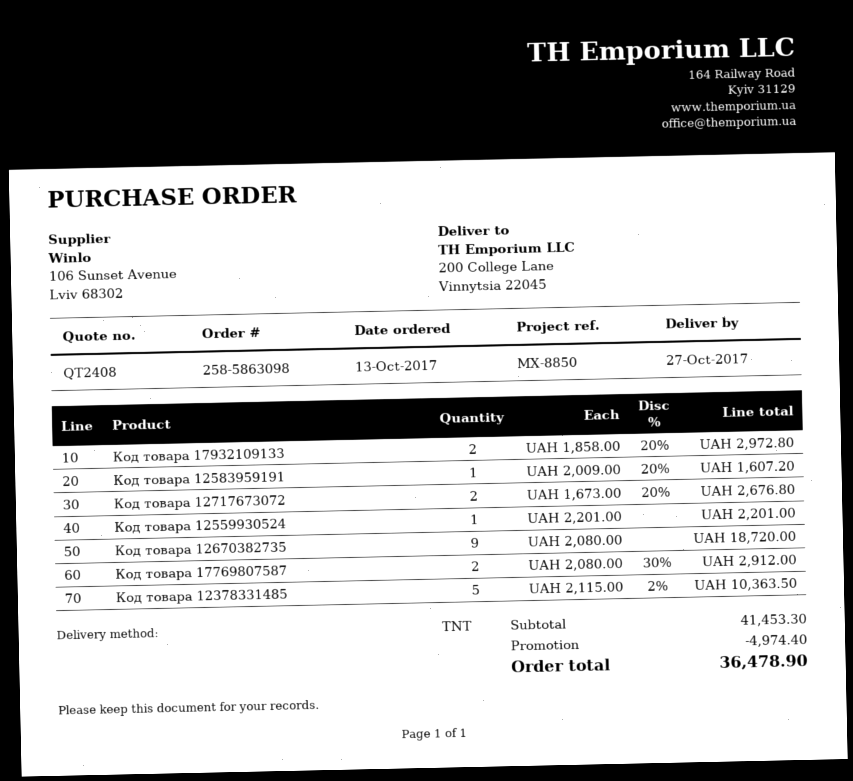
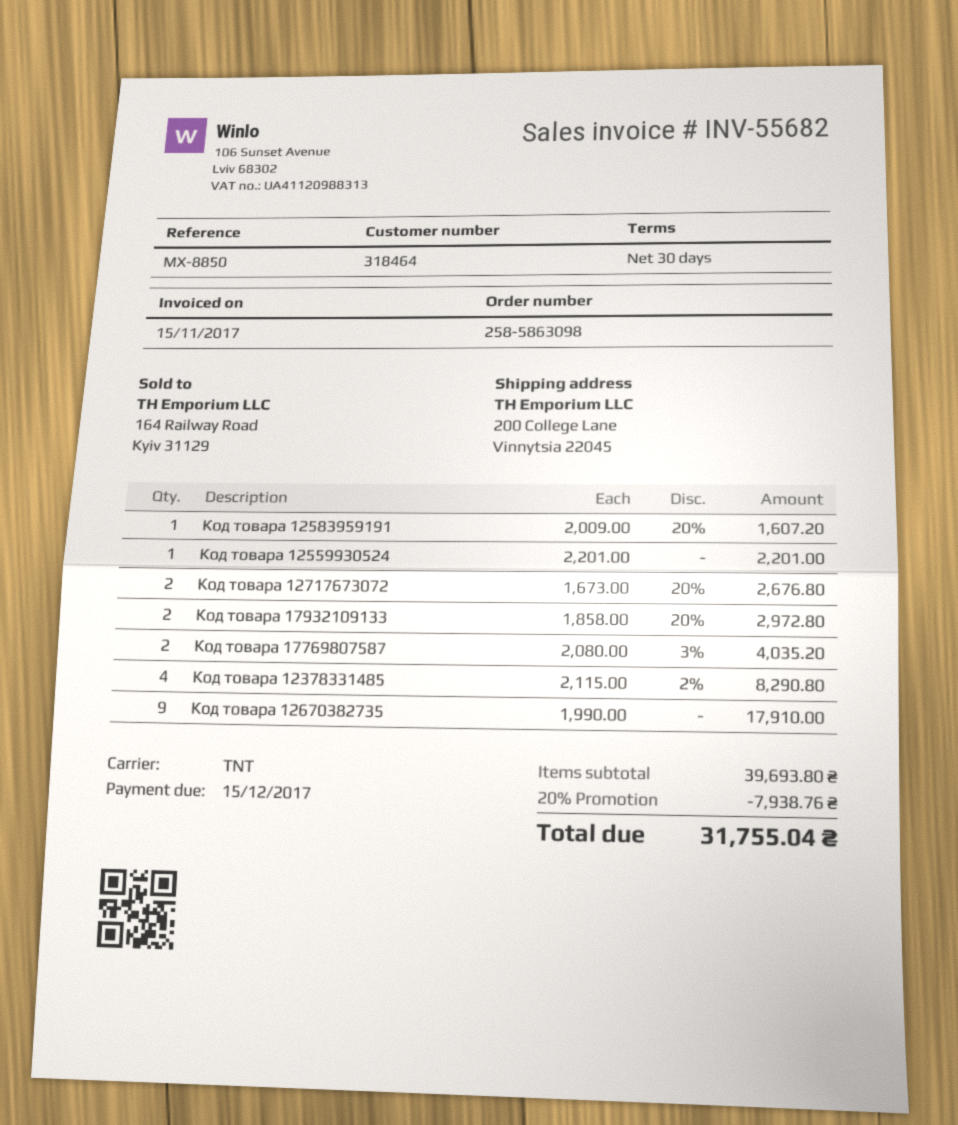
Код товара 12670382735: 9 x 2080.00 = 18720.00 -> 9 x 1990.00 = 17910.00
Код товара 17769807587: 2 x 2080.00 - 30% = 2912.00 -> 2 x 2080.00 - 3% = 4035.20
Код товара 12378331485: 5 x 2115.00 - 2% = 10363.50 -> 4 x 2115.00 - 2% = 8290.80
subtotal: 41453.30 -> 39693.80
discount: 4974.40 -> 7938.76
total: 36478.90 -> 31755.04

